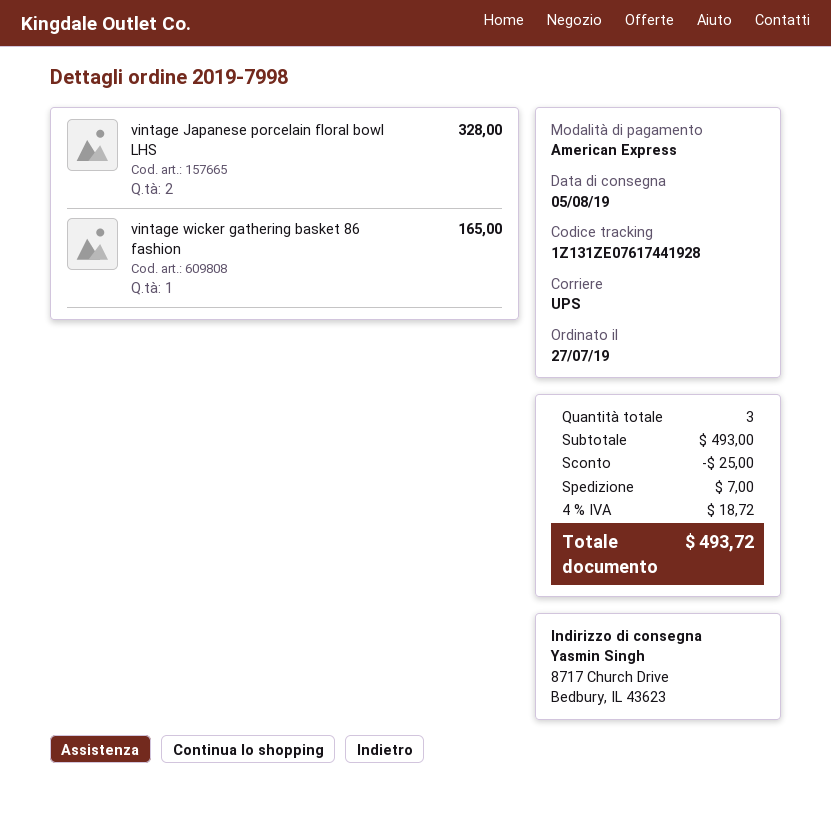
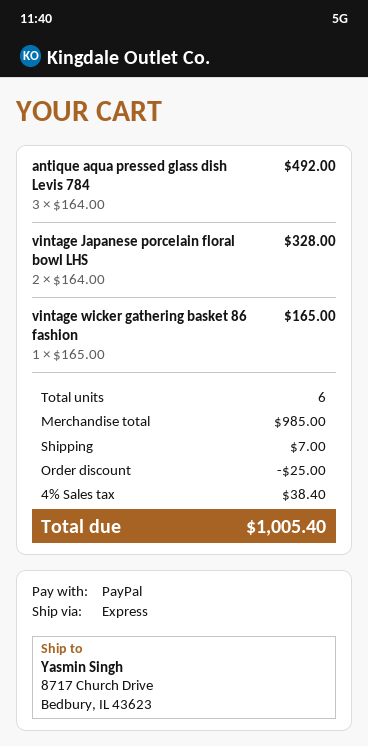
payment method: American Express -> PayPal
shipping method: UPS -> express
antique aqua pressed glass dish Levis 784: none -> 3 for 492.00
total quantity: 3 -> 6
subtotal: 493.00 -> 985.00
tax: 4% = 18.72 -> 4% = 38.40
total: 493.72 -> 1005.40

